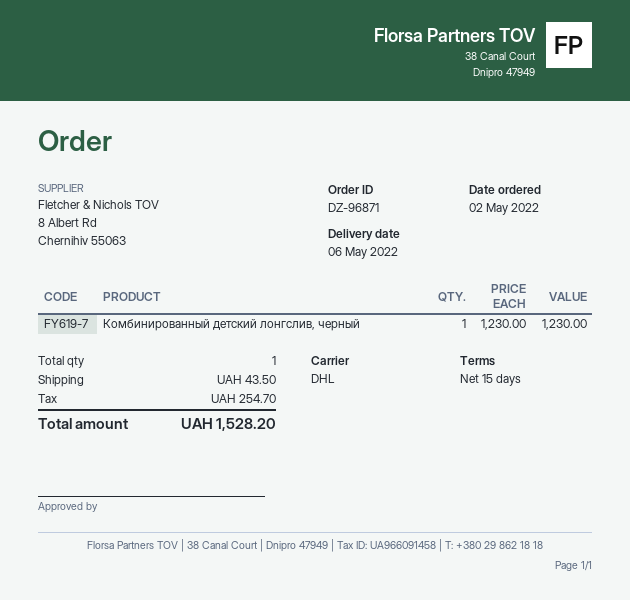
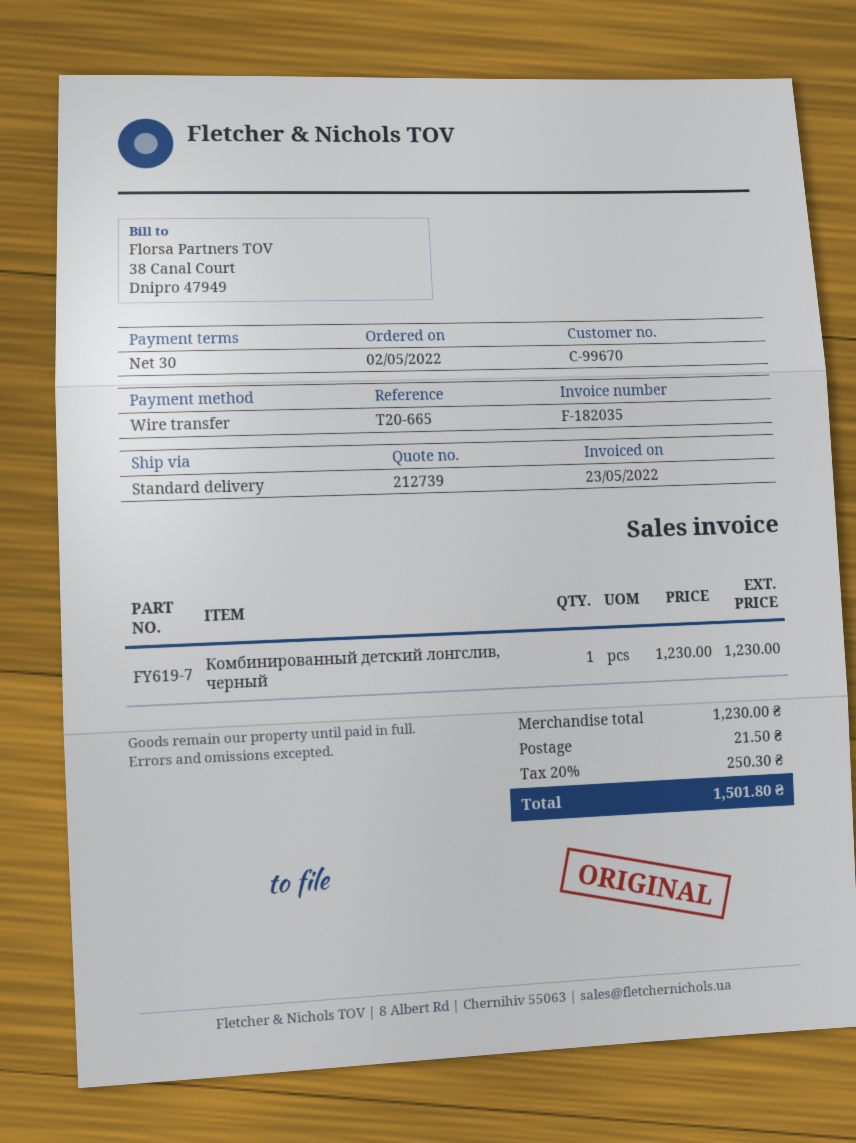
payment terms: 15 days -> 30 days
shipping method: DHL -> standard
shipping: 43.50 -> 21.50
tax: 254.70 -> 250.30
total: 1528.20 -> 1501.80

